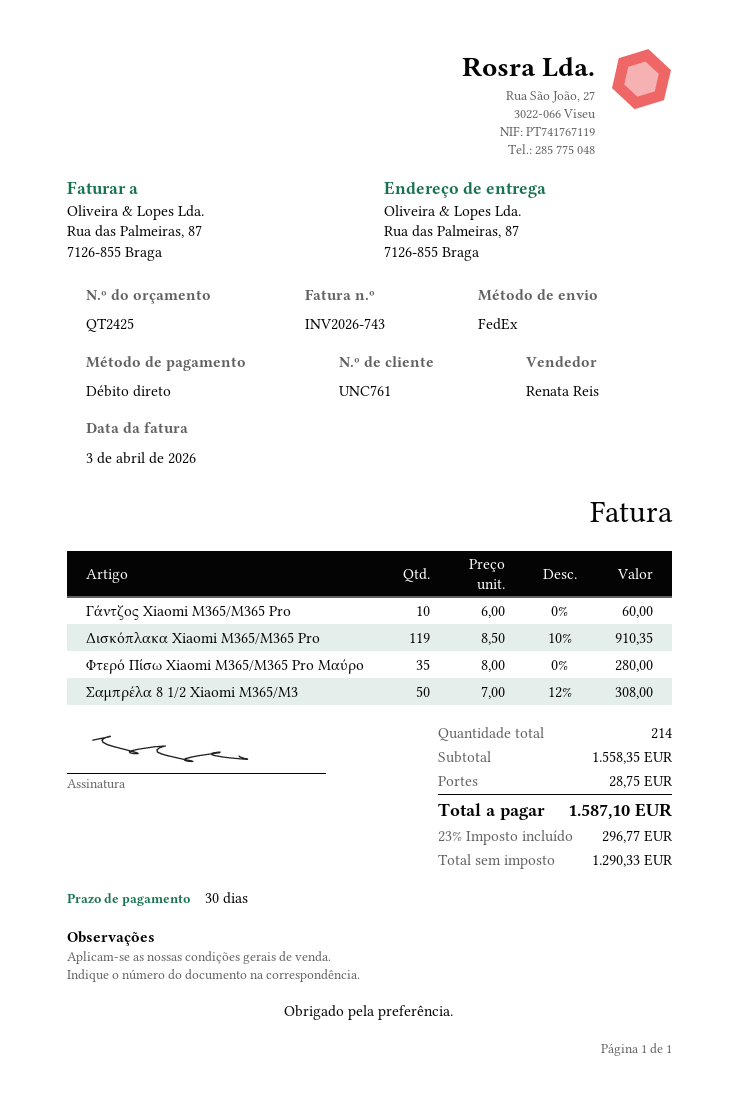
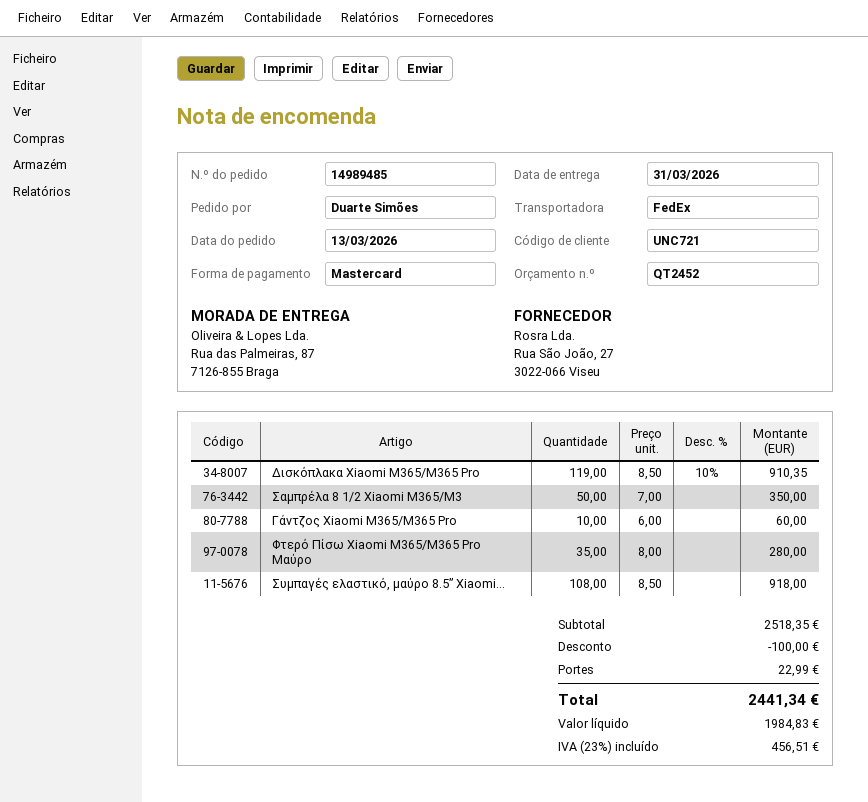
quote number: QT2425 -> QT2452
customer number: UNC761 -> UNC721
payment method: direct debit -> Mastercard
Σαμπρέλα 8 1/2 Xiaomi Μ365/Μ3: 50 x 7.00 - 12% = 308.00 -> 50 x 7.00 = 350.00
Συμπαγές ελαστικό, μαύρο 8.5” Xiaomi...: none -> 108 x 8.50 = 918.00
subtotal: 1558.35 -> 2518.35
discount: none -> 100.00
shipping: 28.75 -> 22.99
net: 1290.33 -> 1984.83
tax: 23% = 296.77 -> 23% = 456.51
total: 1587.10 -> 2441.34

